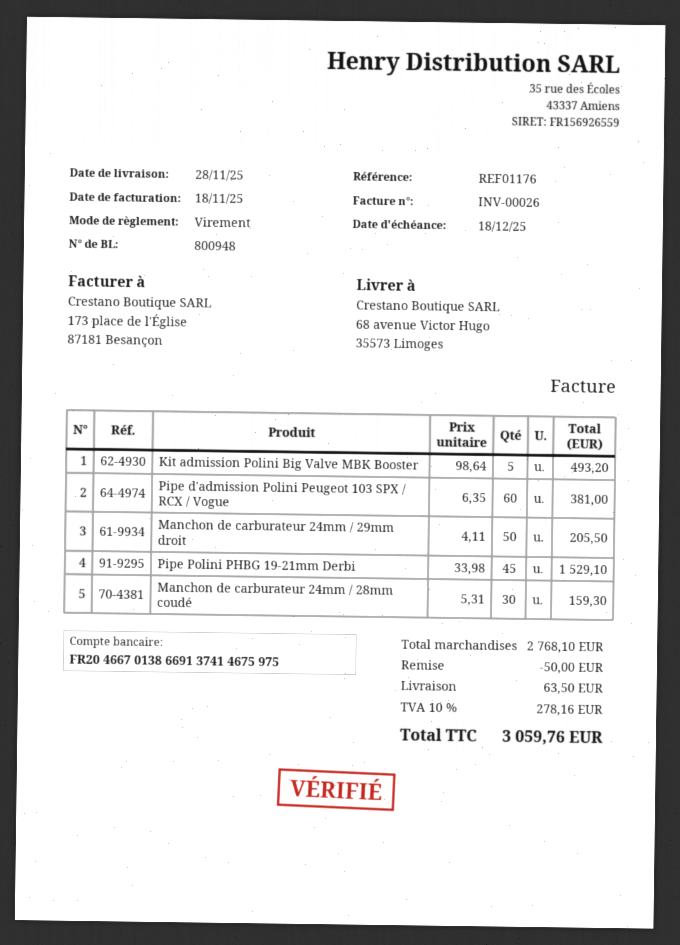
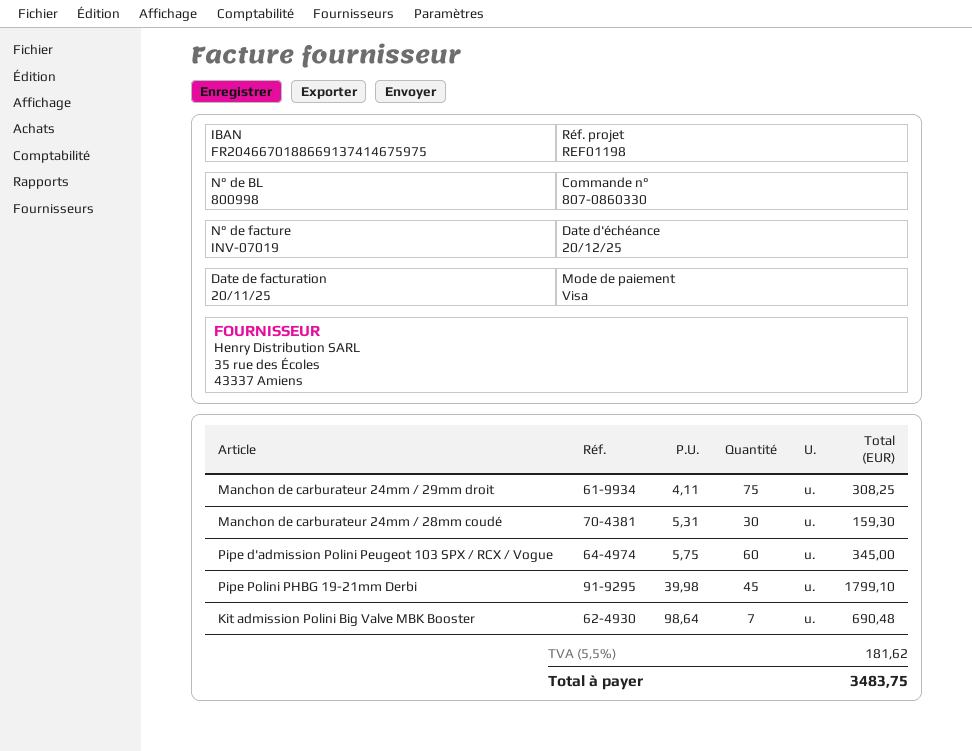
delivery note number: 800948 -> 800998
invoice number: INV-00026 -> INV-07019
invoice date: 2025-11-18 -> 2025-11-20
due date: 2025-12-18 -> 2025-12-20
reference: REF01176 -> REF01198
payment method: bank transfer -> Visa
bank account: FR2046670138669137414675975 -> FR2046670188669137414675975
Kit admission Polini Big Valve MBK Booster: 5 x 98.64 = 493.20 -> 7 x 98.64 = 690.48
Pipe d'admission Polini Peugeot 103 SPX / RCX / Vogue: 60 x 6.35 = 381.00 -> 60 x 5.75 = 345.00
Manchon de carburateur 24mm / 29mm droit: 50 x 4.11 = 205.50 -> 75 x 4.11 = 308.25
Pipe Polini PHBG 19-21mm Derbi: 45 x 33.98 = 1529.10 -> 45 x 39.98 = 1799.10
discount: 50.00 -> none
shipping: 63.50 -> none
tax: 10% = 278.16 -> 5.5% = 181.62
total: 3059.76 -> 3483.75

